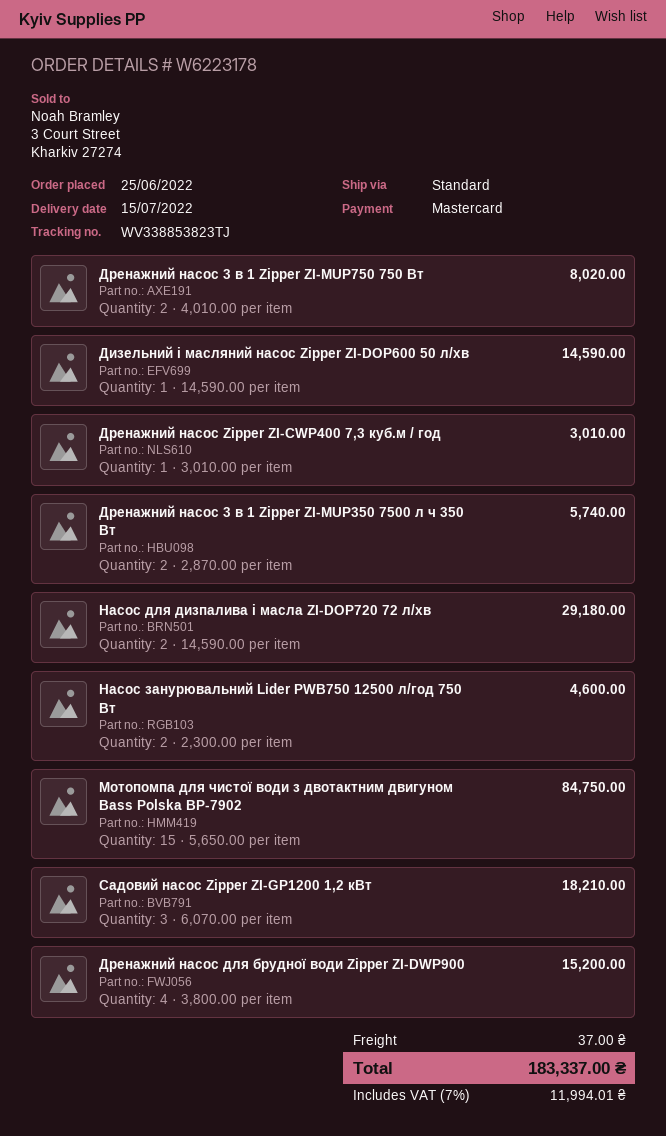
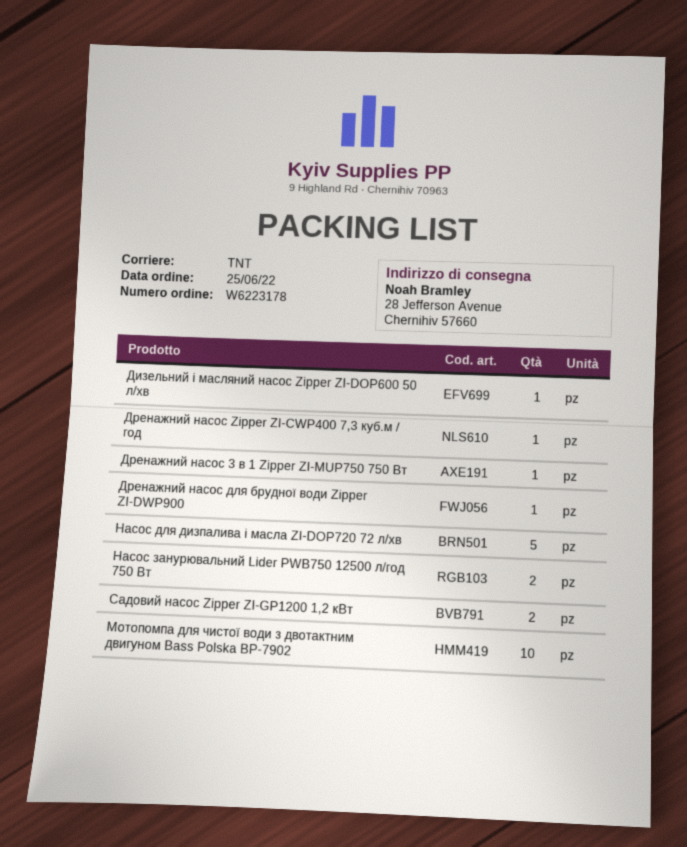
shipping method: standard -> TNT
Дренажний насос 3 в 1 Zipper ZI-MUP750 750 Вт: 2 -> 1
Дренажний насос 3 в 1 Zipper ZI-MUP350 7500 л ч 350 Вт: 2 -> none
Насос для дизпалива і масла ZI-DOP720 72 л/хв: 2 -> 5
Мотопомпа для чистої води з двотактним двигуном Bass Polska BP-7902: 15 -> 10
Садовий насос Zipper ZI-GP1200 1,2 кВт: 3 -> 2
Дренажний насос для брудної води Zipper ZI-DWP900: 4 -> 1

